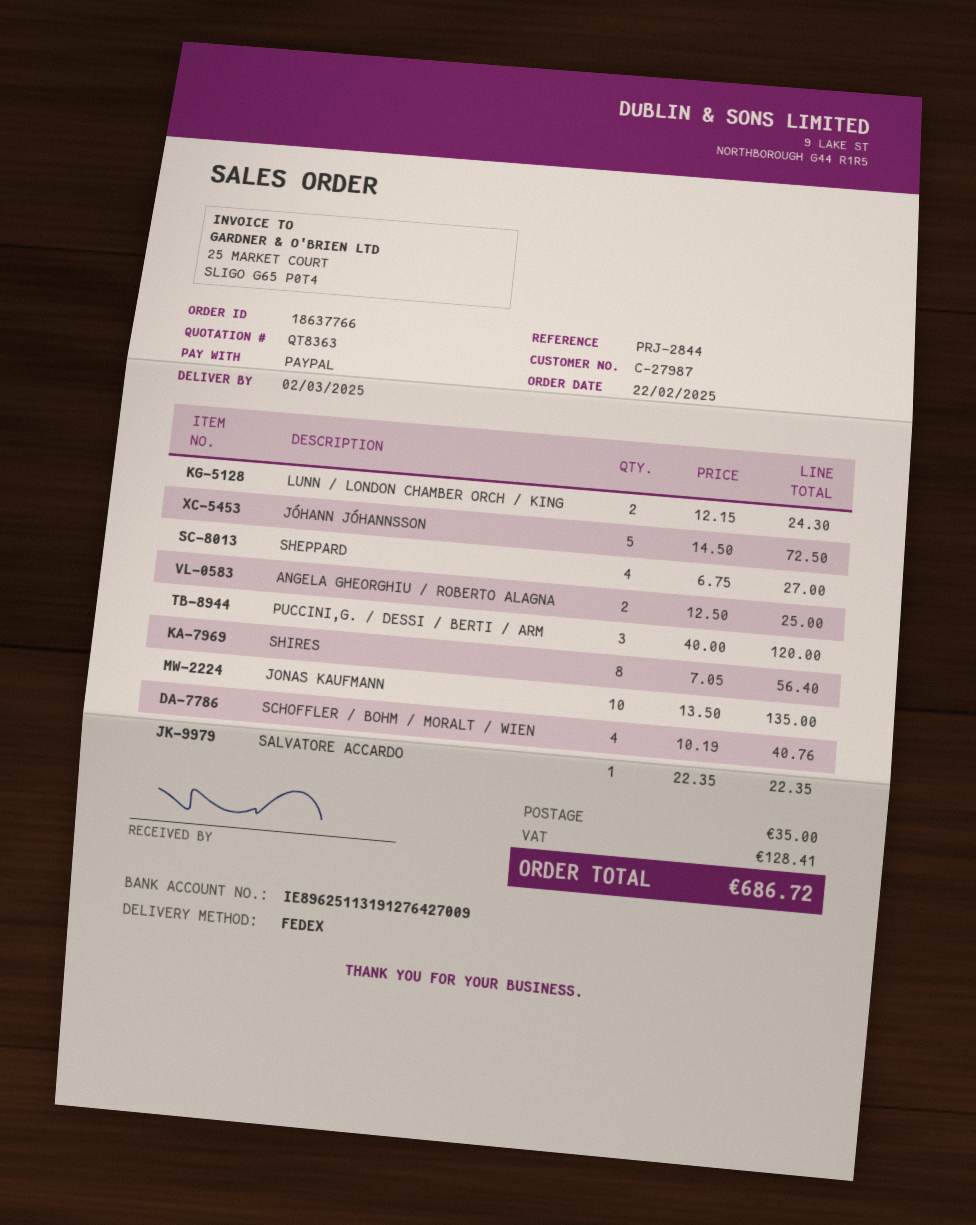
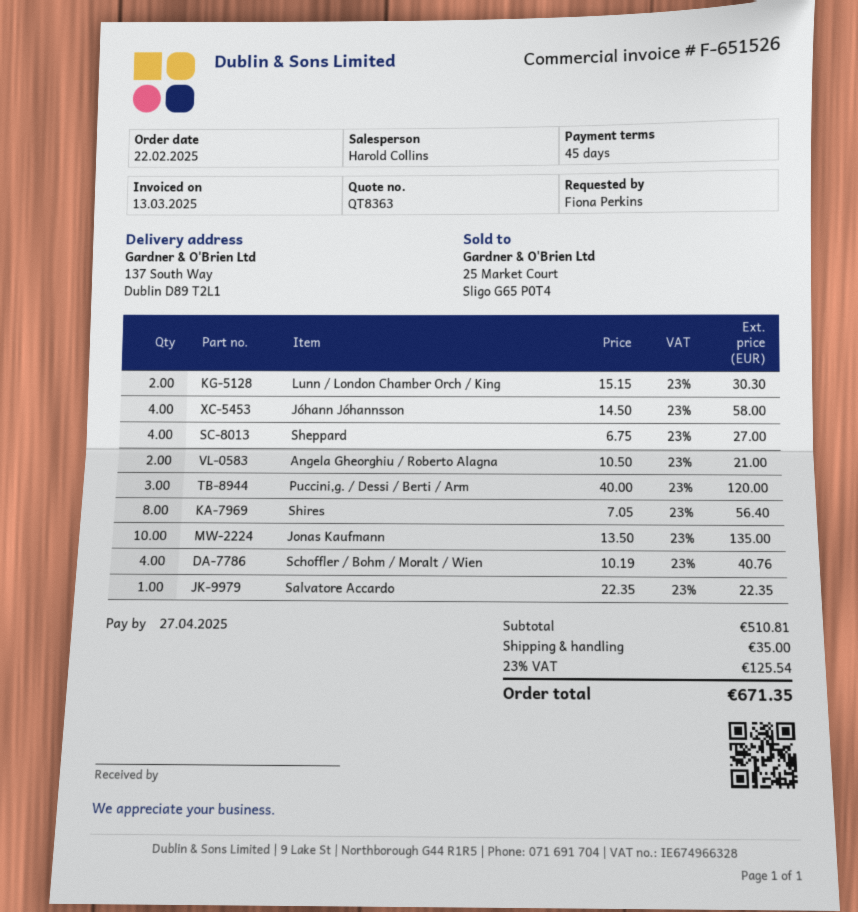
LUNN / LONDON CHAMBER ORCH / KING: 2 x 12.15 = 24.30 -> 2 x 15.15 = 30.30
JÓHANN JÓHANNSSON: 5 x 14.50 = 72.50 -> 4 x 14.50 = 58.00
ANGELA GHEORGHIU / ROBERTO ALAGNA: 2 x 12.50 = 25.00 -> 2 x 10.50 = 21.00
tax: 128.41 -> 125.54
total: 686.72 -> 671.35

